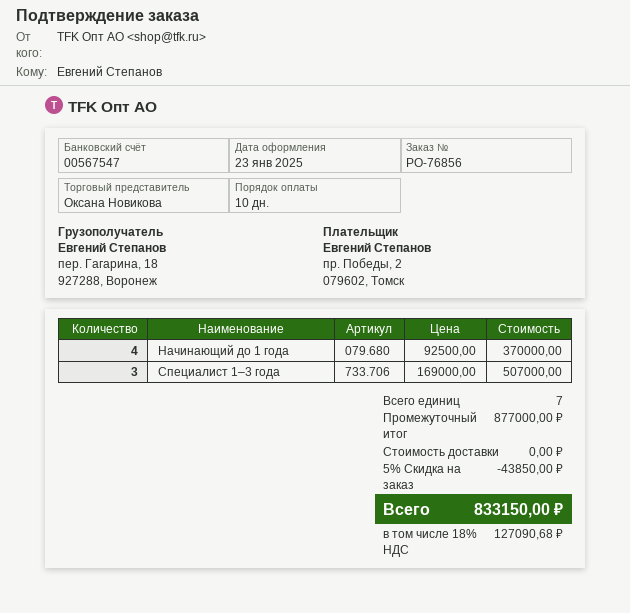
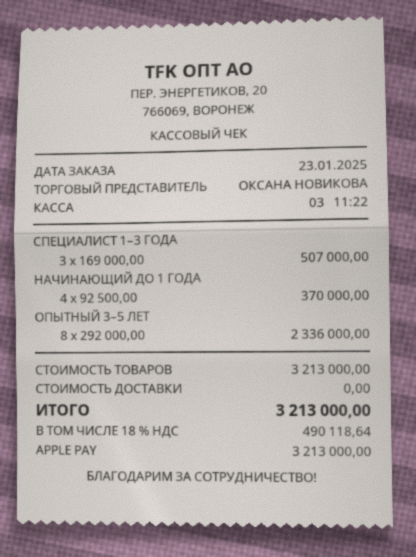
ОПЫТНЫЙ 3–5 ЛЕТ: none -> 8 x 292000.00 = 2336000.00
subtotal: 877000.00 -> 3213000.00
discount: 5% = 43850.00 -> none
tax: 18% = 127090.68 -> 18% = 490118.64
total: 833150.00 -> 3213000.00

